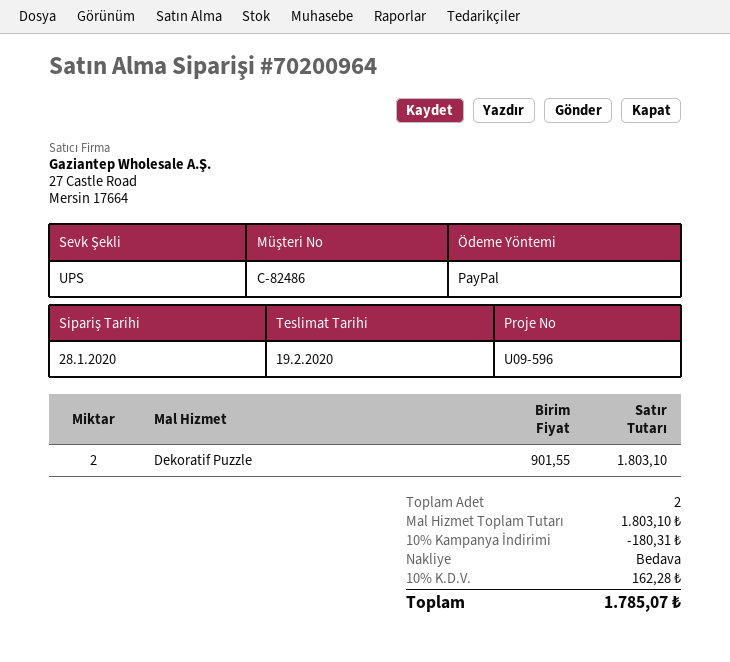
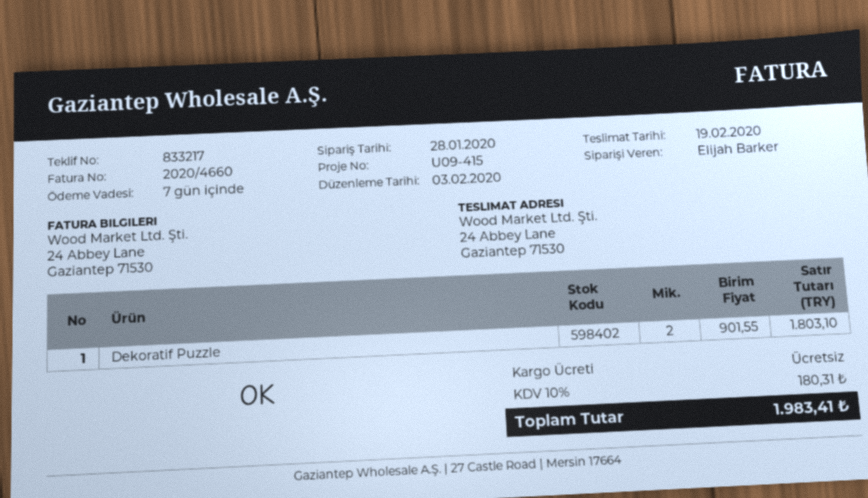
reference: U09-596 -> U09-415
discount: 10% = 180.31 -> none
tax: 10% = 162.28 -> 10% = 180.31
total: 1785.07 -> 1983.41

